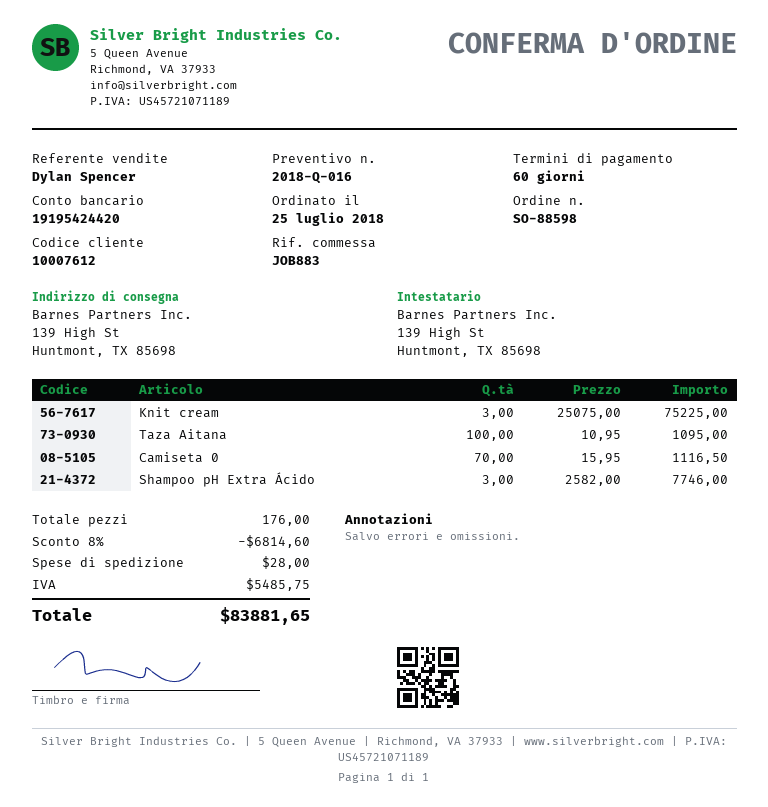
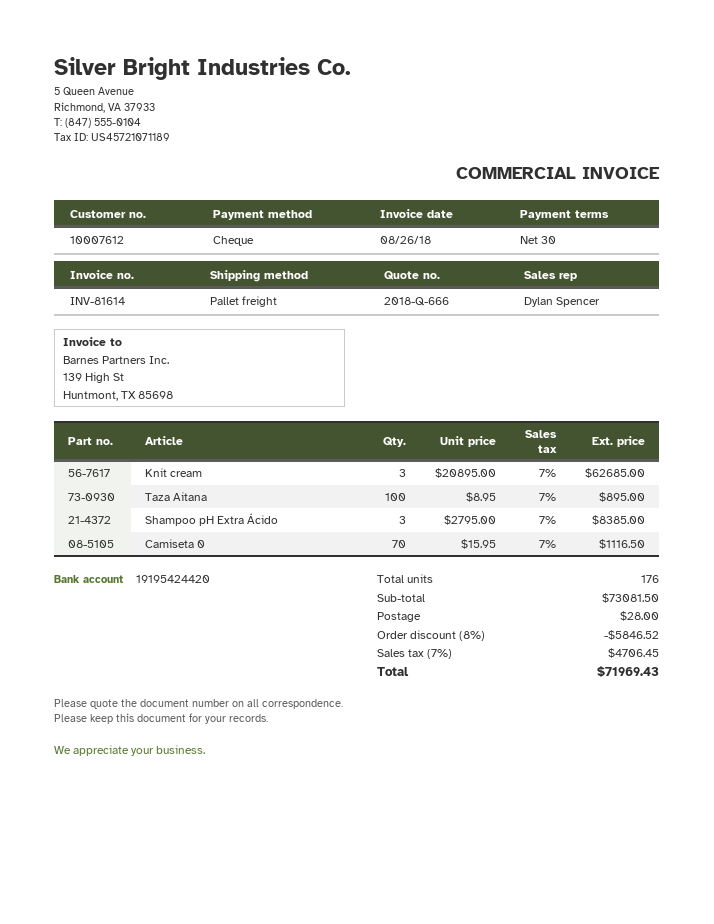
quote number: 2018-Q-016 -> 2018-Q-666
payment terms: 60 days -> 30 days
Knit cream: 3 x 25075.00 = 75225.00 -> 3 x 20895.00 = 62685.00
Taza Aitana: 100 x 10.95 = 1095.00 -> 100 x 8.95 = 895.00
Shampoo pH Extra Ácido: 3 x 2582.00 = 7746.00 -> 3 x 2795.00 = 8385.00
discount: 8% = 6814.60 -> 8% = 5846.52
tax: 5485.75 -> 4706.45
total: 83881.65 -> 71969.43

